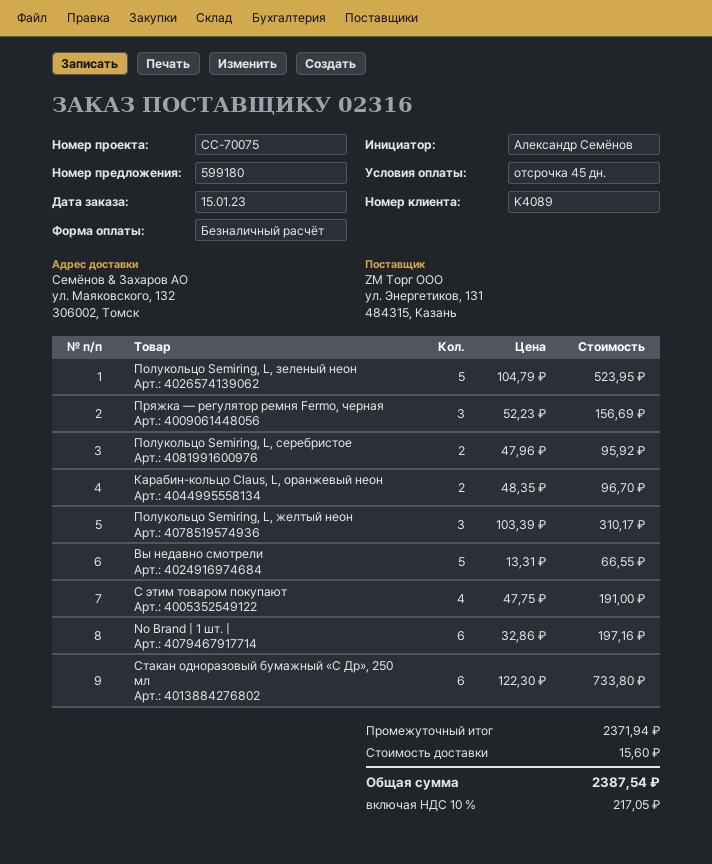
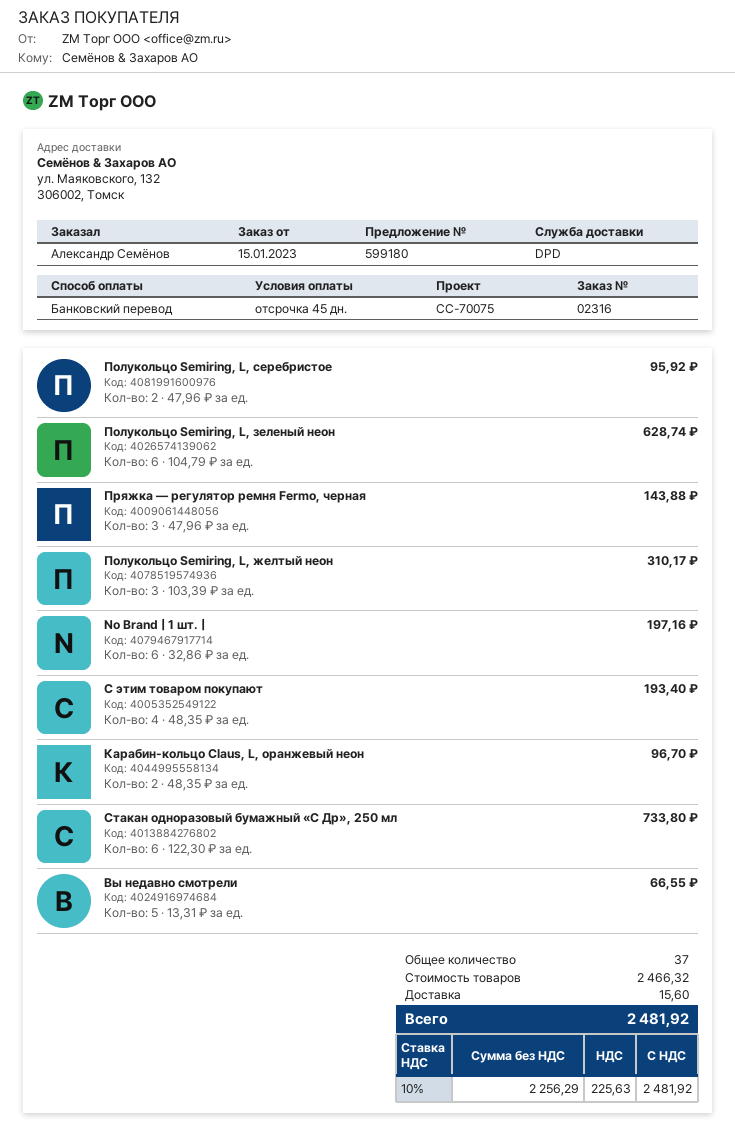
Полукольцо Semiring, L, зеленый неон: 5 x 104.79 = 523.95 -> 6 x 104.79 = 628.74
Пряжка — регулятор ремня Fermo, черная: 3 x 52.23 = 156.69 -> 3 x 47.96 = 143.88
С этим товаром покупают: 4 x 47.75 = 191.00 -> 4 x 48.35 = 193.40
subtotal: 2371.94 -> 2466.32
tax: 10% = 217.05 -> 10% = 225.63
total: 2387.54 -> 2481.92

